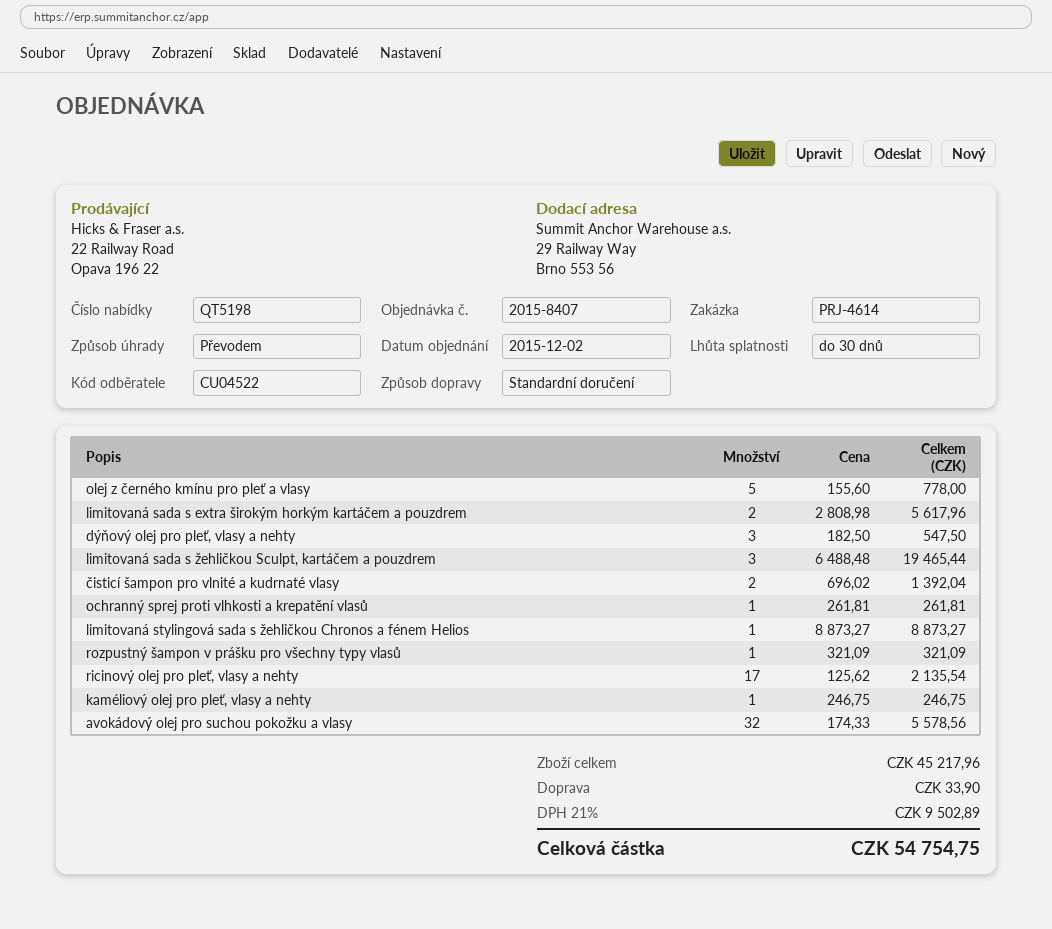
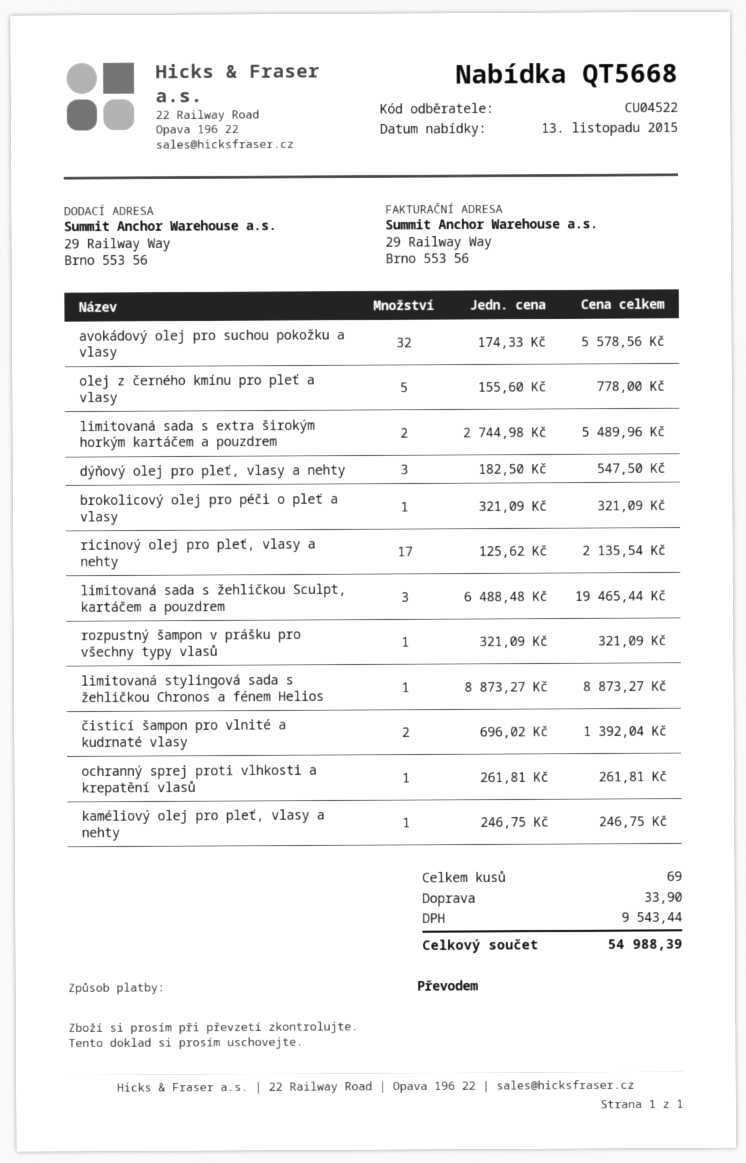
quote number: QT5198 -> QT5668
limitovaná sada s extra širokým horkým kartáčem a pouzdrem: 2 x 2808.98 = 5617.96 -> 2 x 2744.98 = 5489.96
brokolicový olej pro péči o pleť a vlasy: none -> 1 x 321.09 = 321.09
tax: 9502.89 -> 9543.44
total: 54754.75 -> 54988.39

